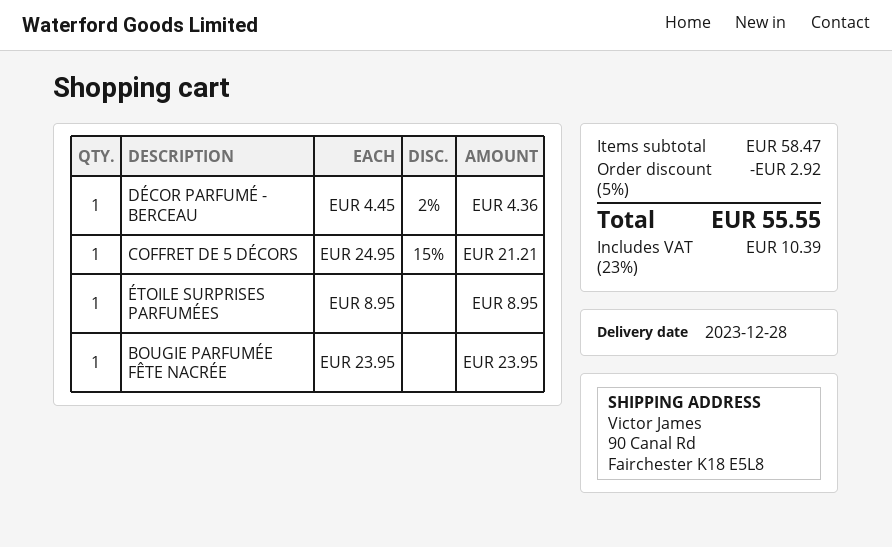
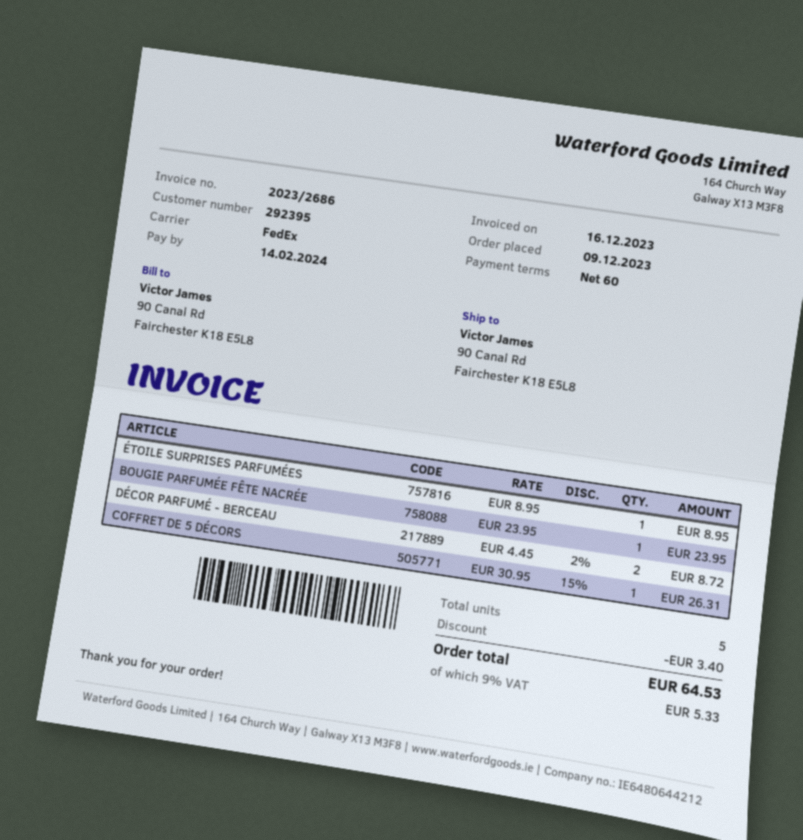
DÉCOR PARFUMÉ - BERCEAU: 1 x 4.45 - 2% = 4.36 -> 2 x 4.45 - 2% = 8.72
COFFRET DE 5 DÉCORS: 1 x 24.95 - 15% = 21.21 -> 1 x 30.95 - 15% = 26.31
discount: 2.92 -> 3.40
tax: 23% = 10.39 -> 9% = 5.33
total: 55.55 -> 64.53

